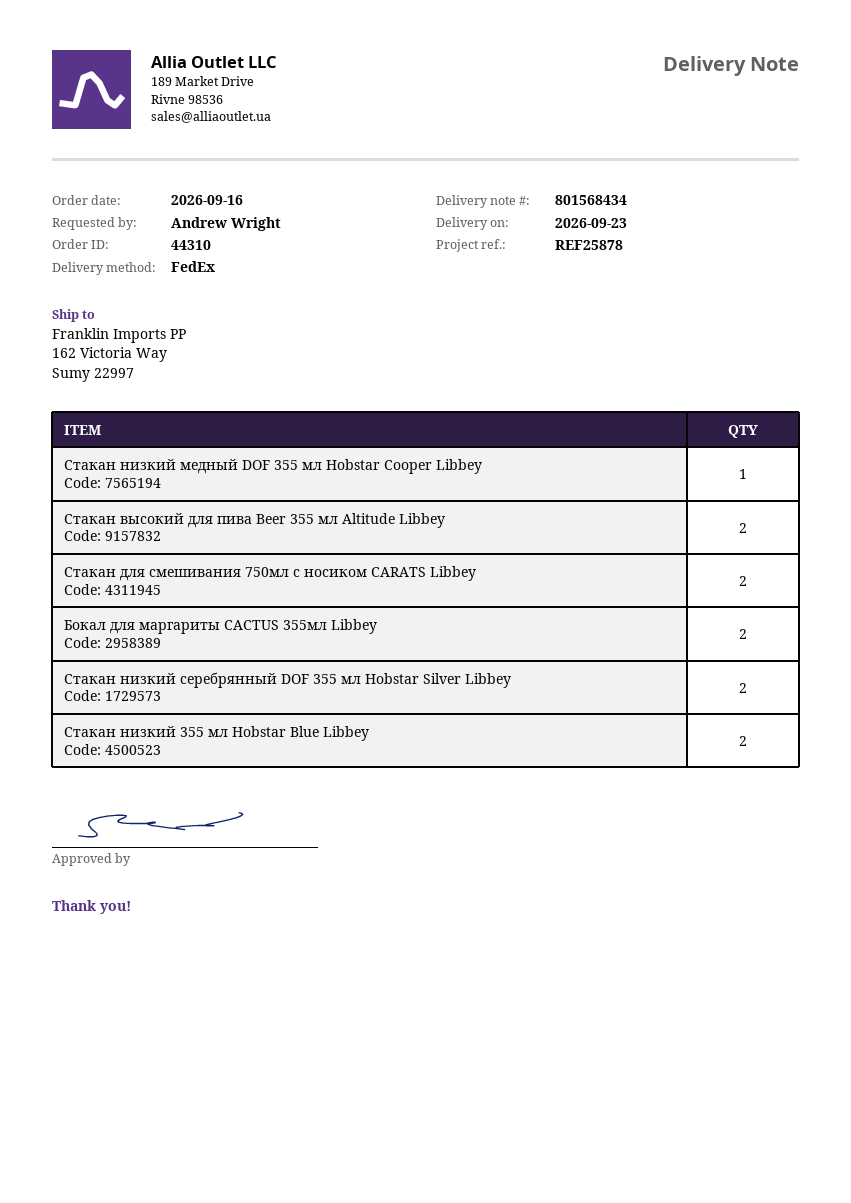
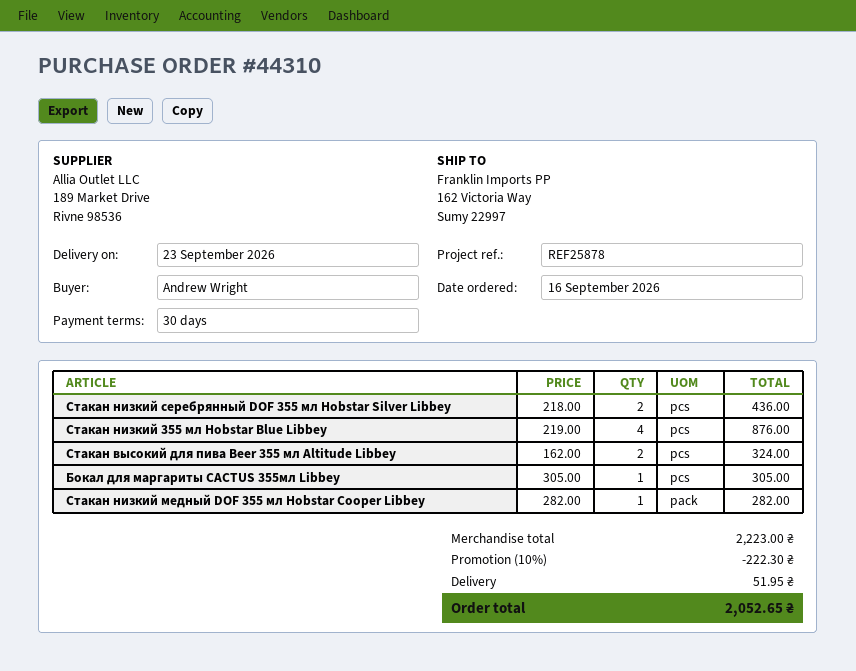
Стакан для смешивания 750мл с носиком CARATS Libbey: 2 -> none
Бокал для маргариты CACTUS 355мл Libbey: 2 -> 1
Стакан низкий 355 мл Hobstar Blue Libbey: 2 -> 4

